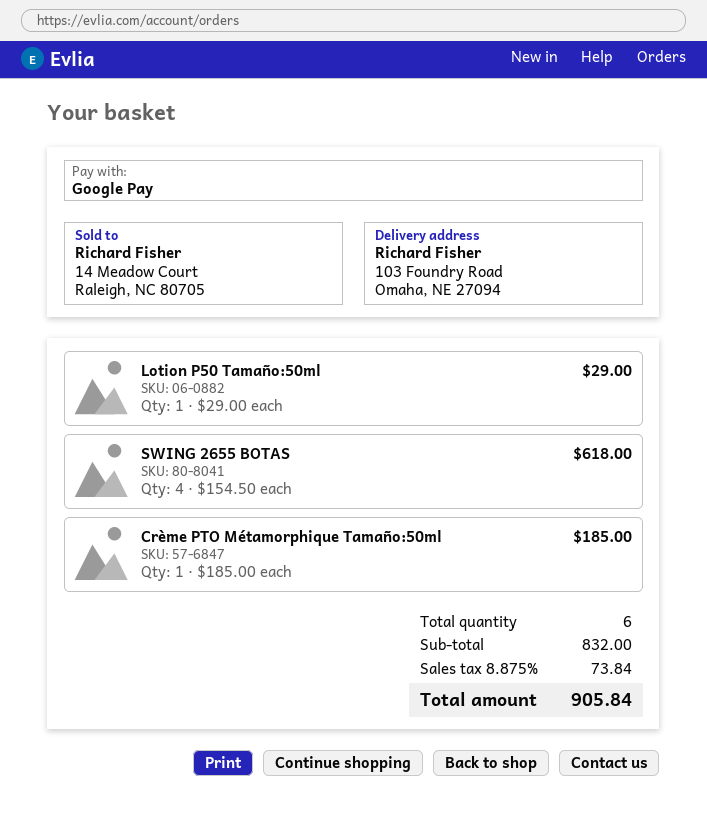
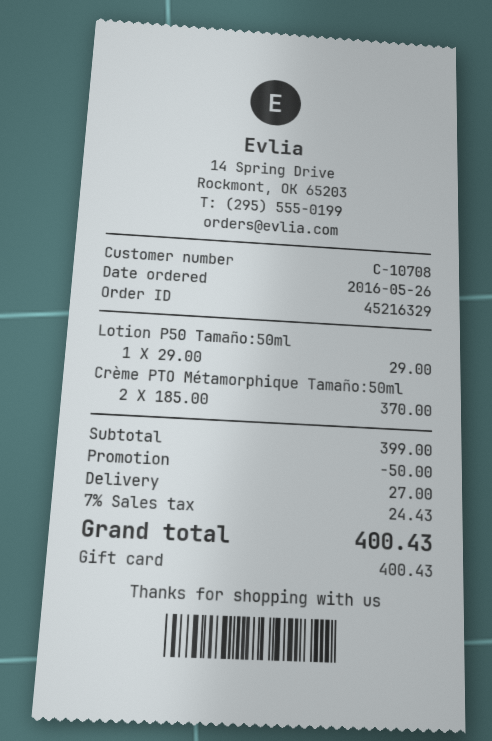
payment method: Google Pay -> gift card
SWING 2655 BOTAS: 4 x 154.50 = 618.00 -> none
Crème PTO Métamorphique Tamaño:50ml: 1 x 185.00 = 185.00 -> 2 x 185.00 = 370.00
subtotal: 832.00 -> 399.00
discount: none -> 50.00
shipping: none -> 27.00
tax: 8.875% = 73.84 -> 7% = 24.43
total: 905.84 -> 400.43

